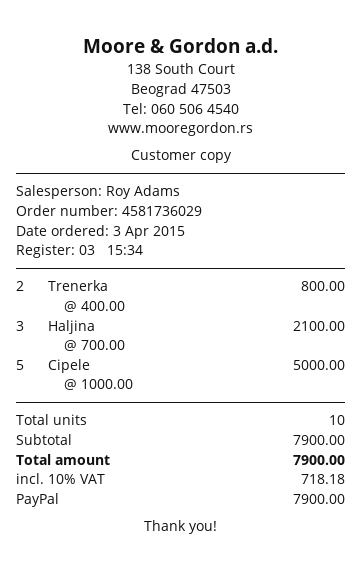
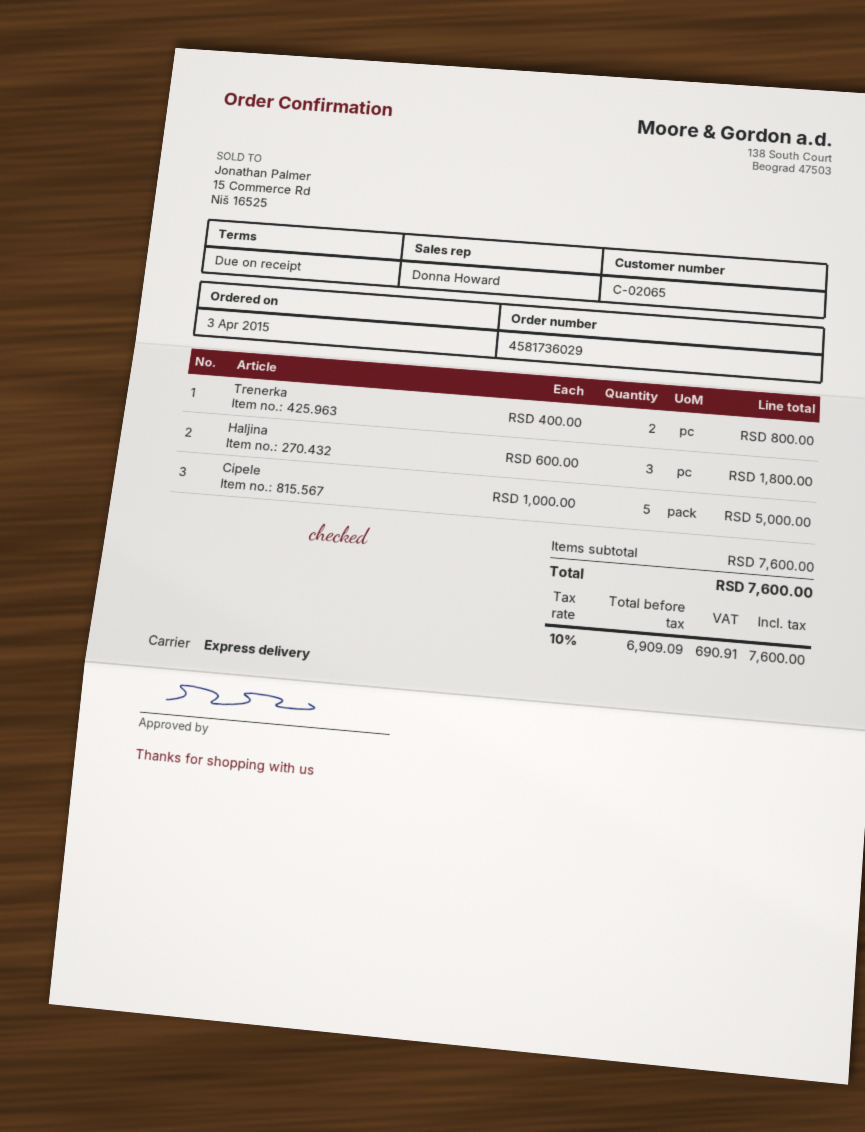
sales rep: Roy Adams -> Donna Howard
Haljina: 3 x 700.00 = 2100.00 -> 3 x 600.00 = 1800.00
subtotal: 7900.00 -> 7600.00
tax: 10% = 718.18 -> 10% = 690.91
total: 7900.00 -> 7600.00

